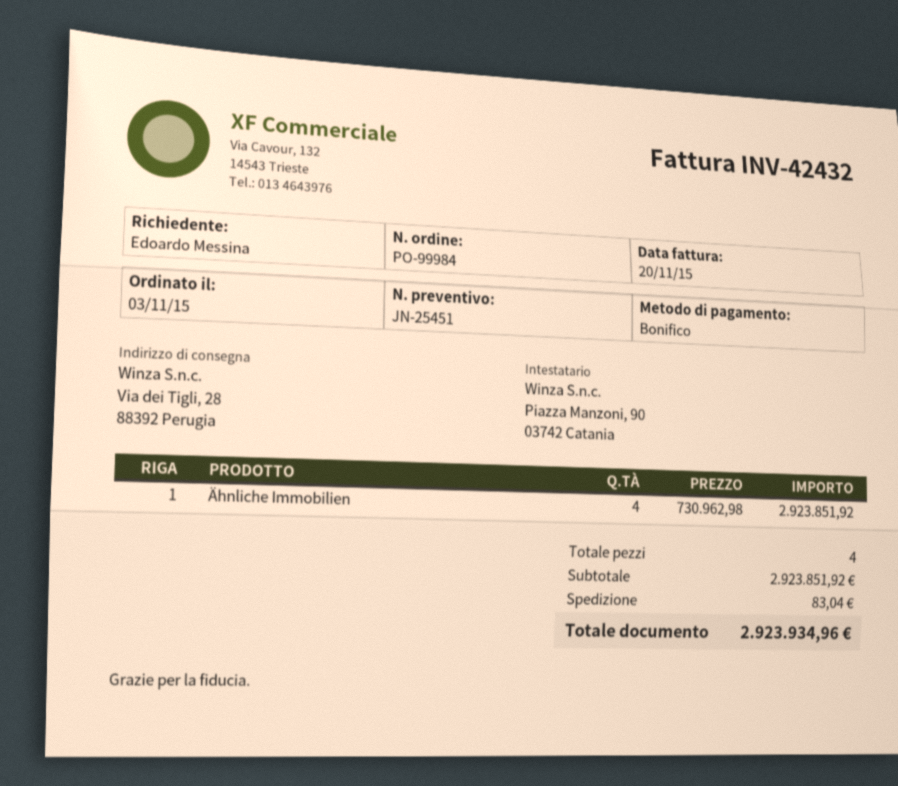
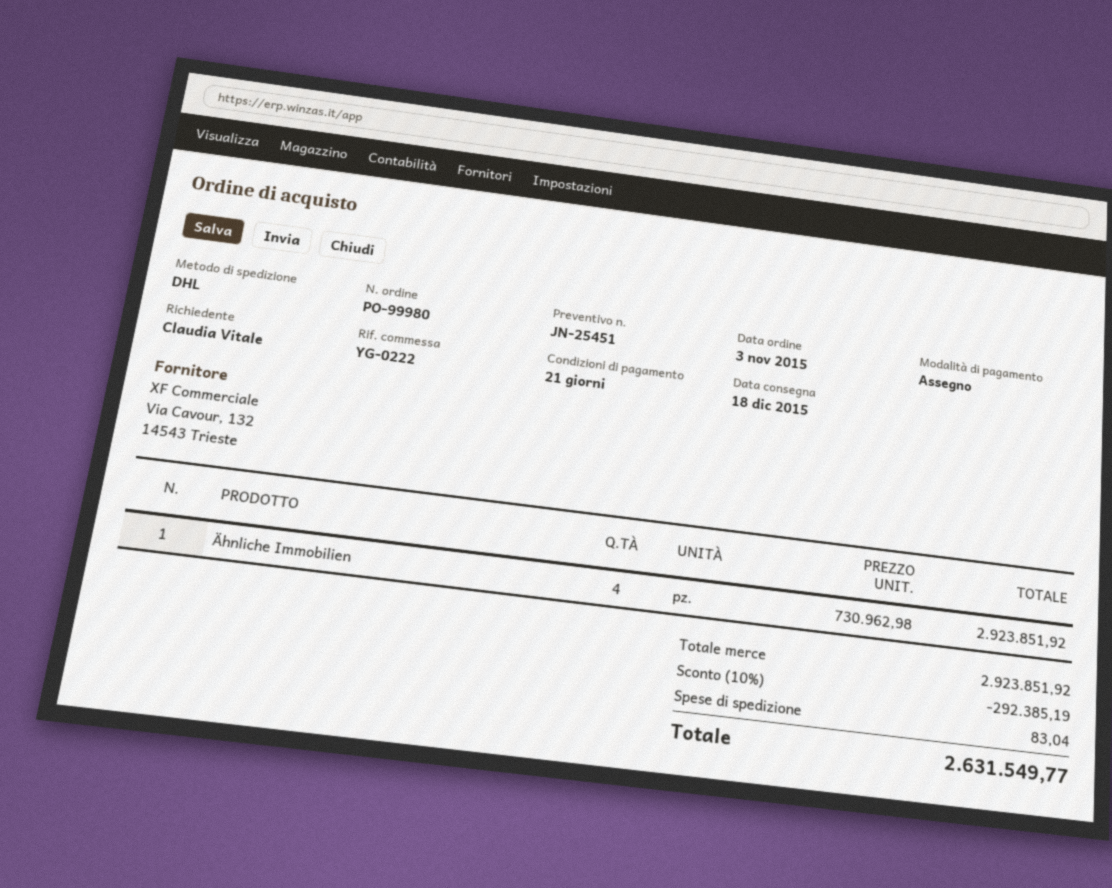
order number: PO-99984 -> PO-99980
ordered by: Edoardo Messina -> Claudia Vitale
payment method: bank transfer -> cheque
discount: none -> 10% = 292385.19
total: 2923934.96 -> 2631549.77

